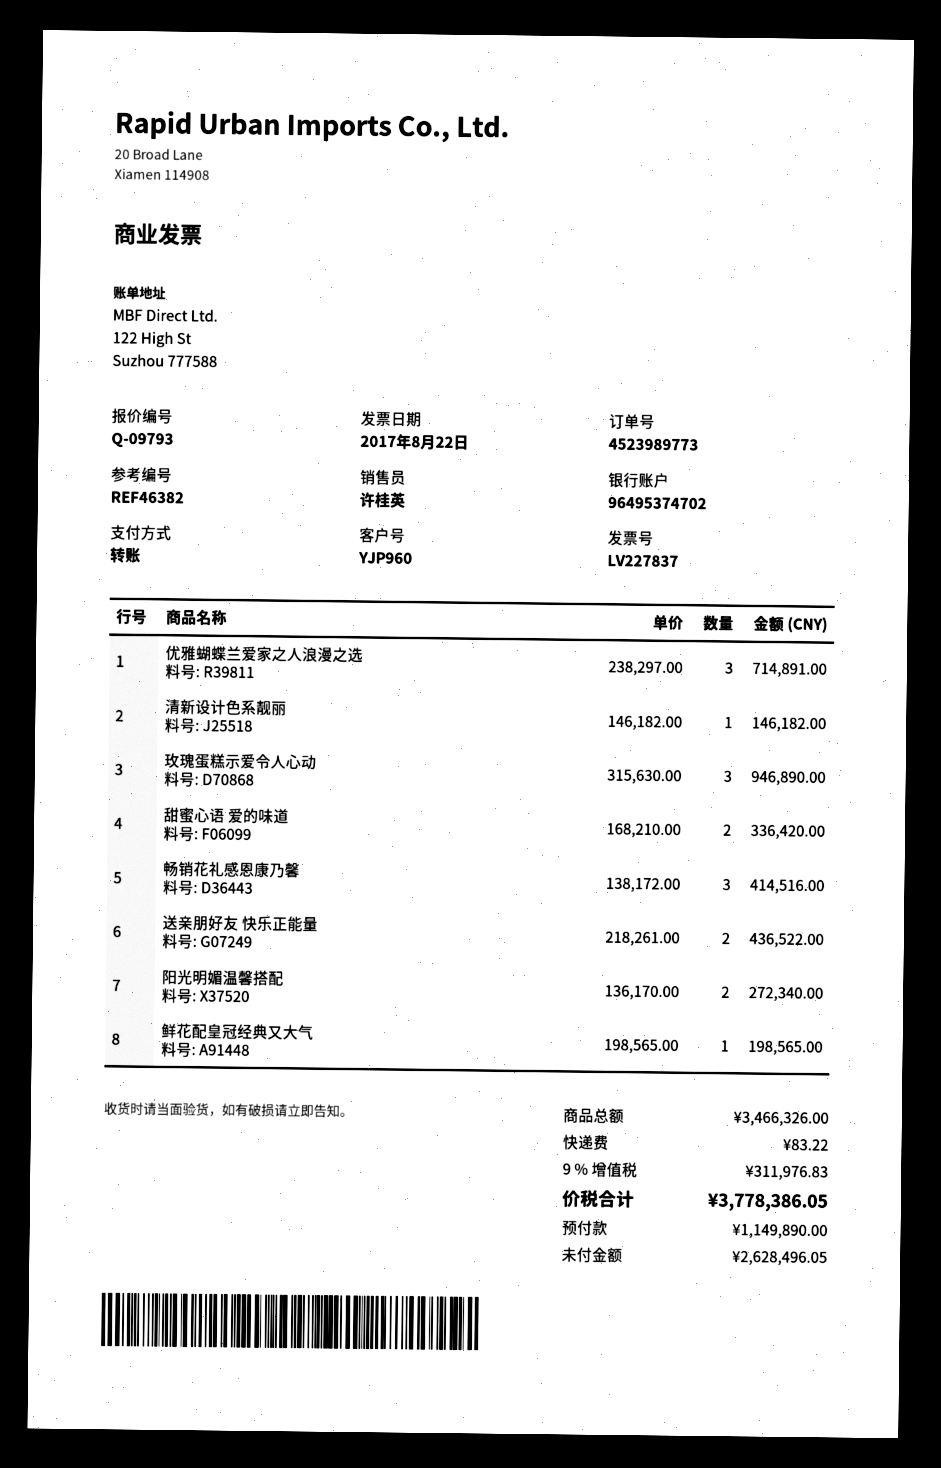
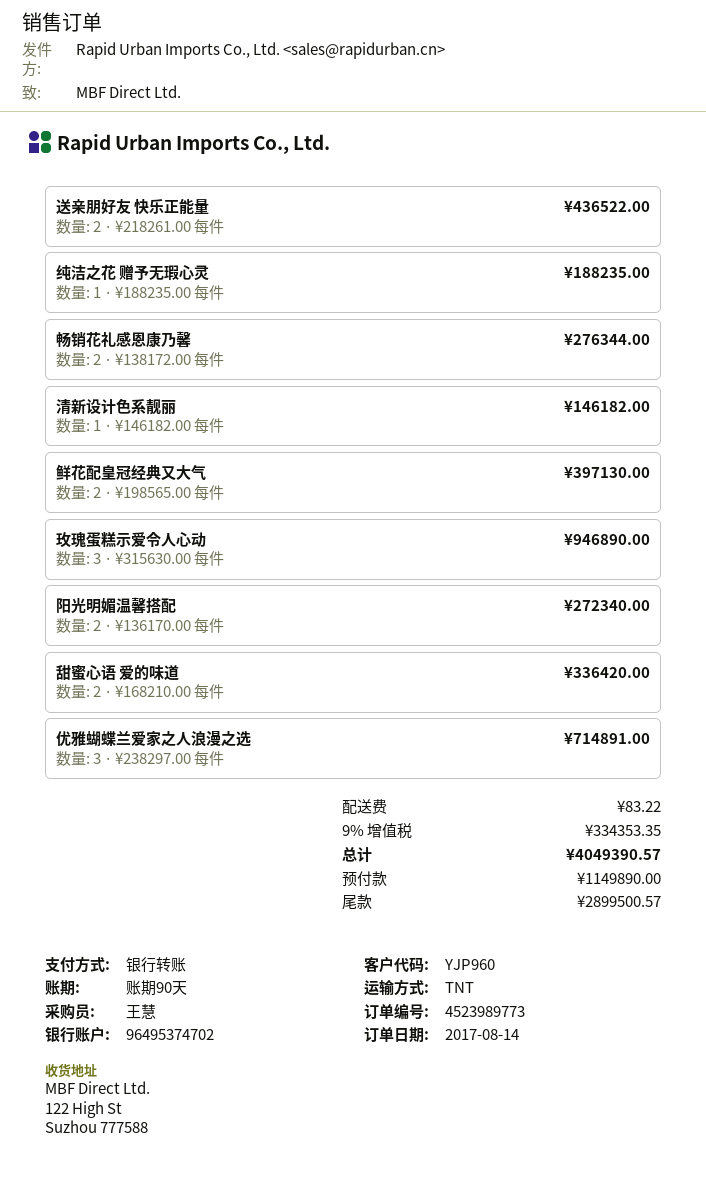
畅销花礼感恩康乃馨: 3 x 138172.00 = 414516.00 -> 2 x 138172.00 = 276344.00
鲜花配皇冠经典又大气: 1 x 198565.00 = 198565.00 -> 2 x 198565.00 = 397130.00
纯洁之花 赠予无瑕心灵: none -> 1 x 188235.00 = 188235.00
tax: 9% = 311976.83 -> 9% = 334353.35
total: 3778386.05 -> 4049390.57
balance: 2628496.05 -> 2899500.57

